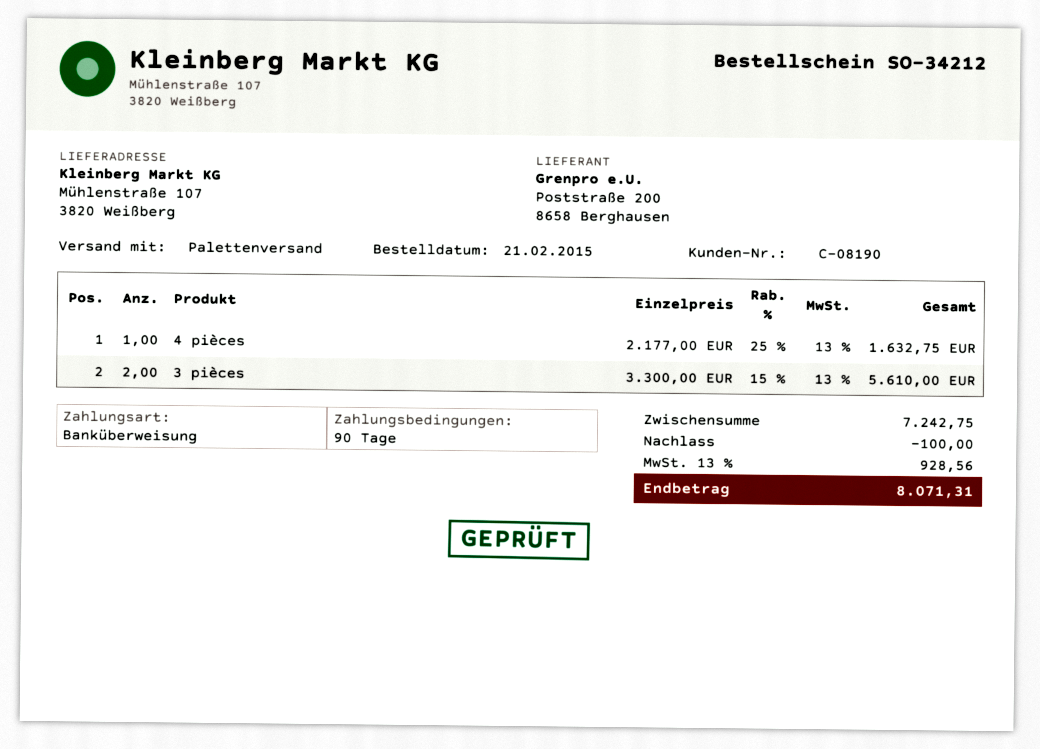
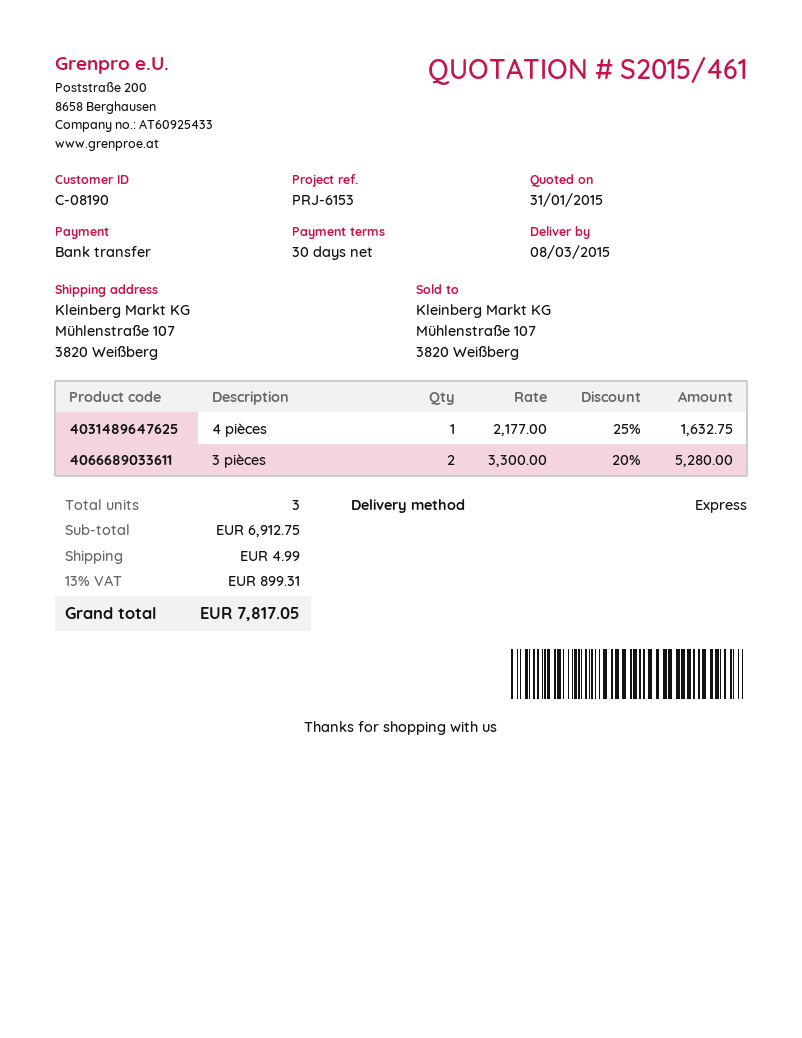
payment terms: 90 days -> 30 days
shipping method: pallet freight -> express
3 pièces: 2 x 3300.00 - 15% = 5610.00 -> 2 x 3300.00 - 20% = 5280.00
subtotal: 7242.75 -> 6912.75
discount: 100.00 -> none
shipping: none -> 4.99
tax: 13% = 928.56 -> 13% = 899.31
total: 8071.31 -> 7817.05

